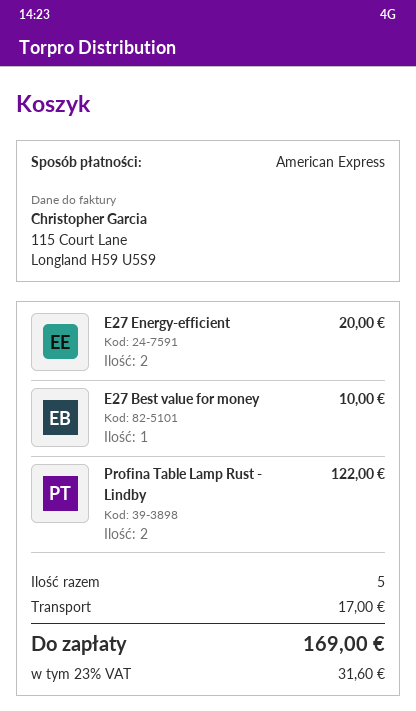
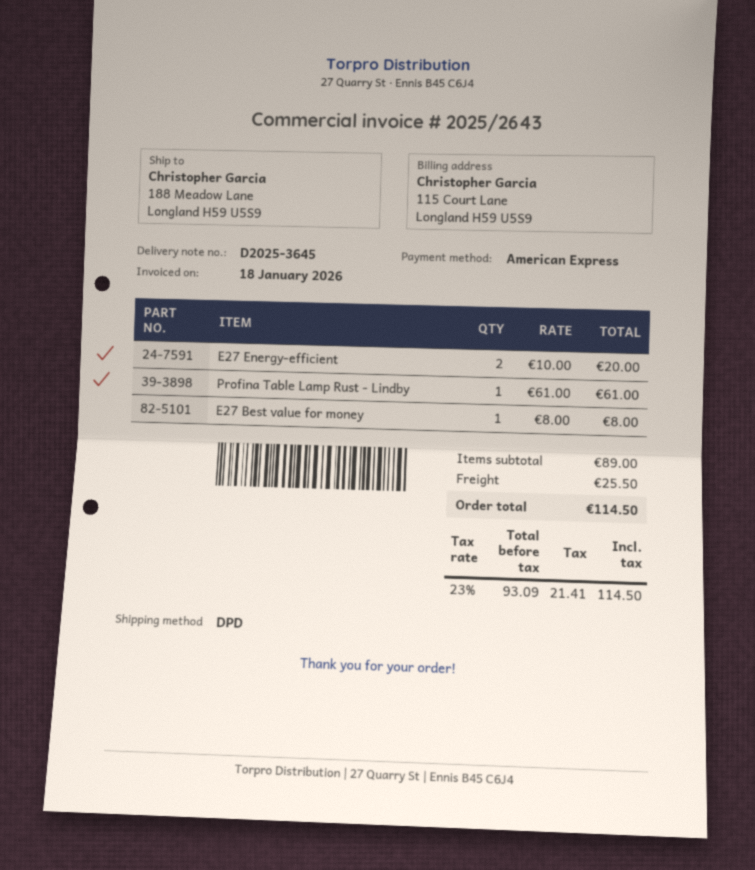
E27 Best value for money: 1 for 10.00 -> 1 for 8.00
Profina Table Lamp Rust - Lindby: 2 for 122.00 -> 1 for 61.00
shipping: 17.00 -> 25.50
tax: 23% = 31.60 -> 23% = 21.41
total: 169.00 -> 114.50

